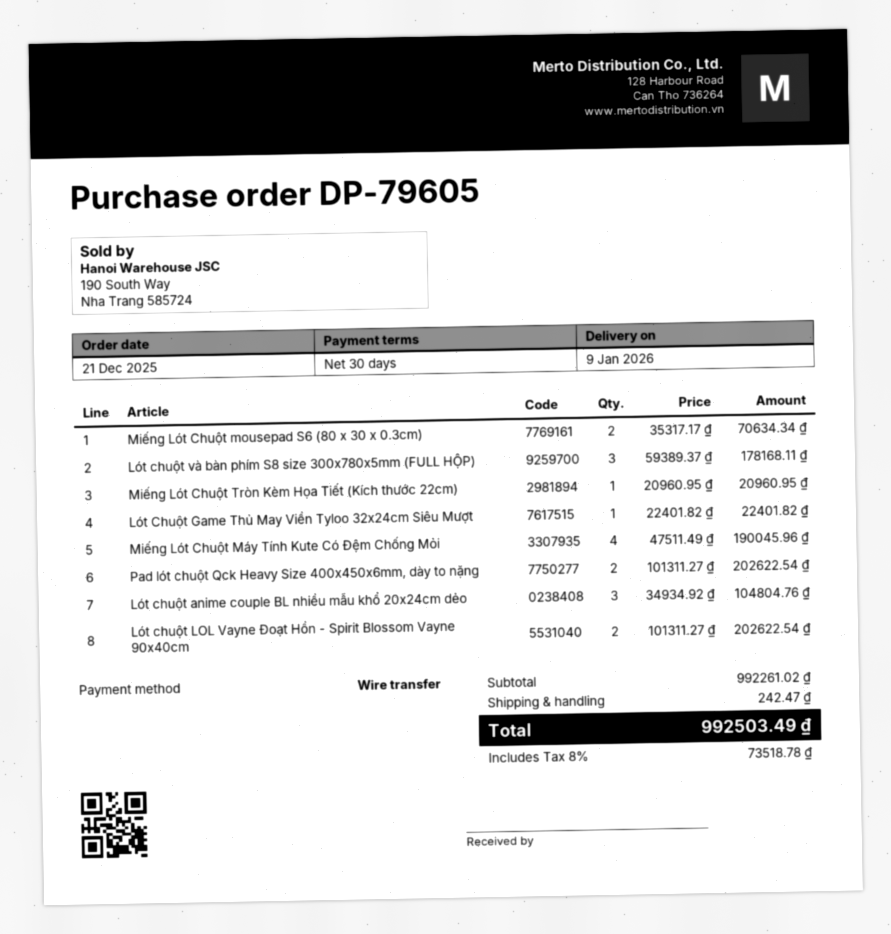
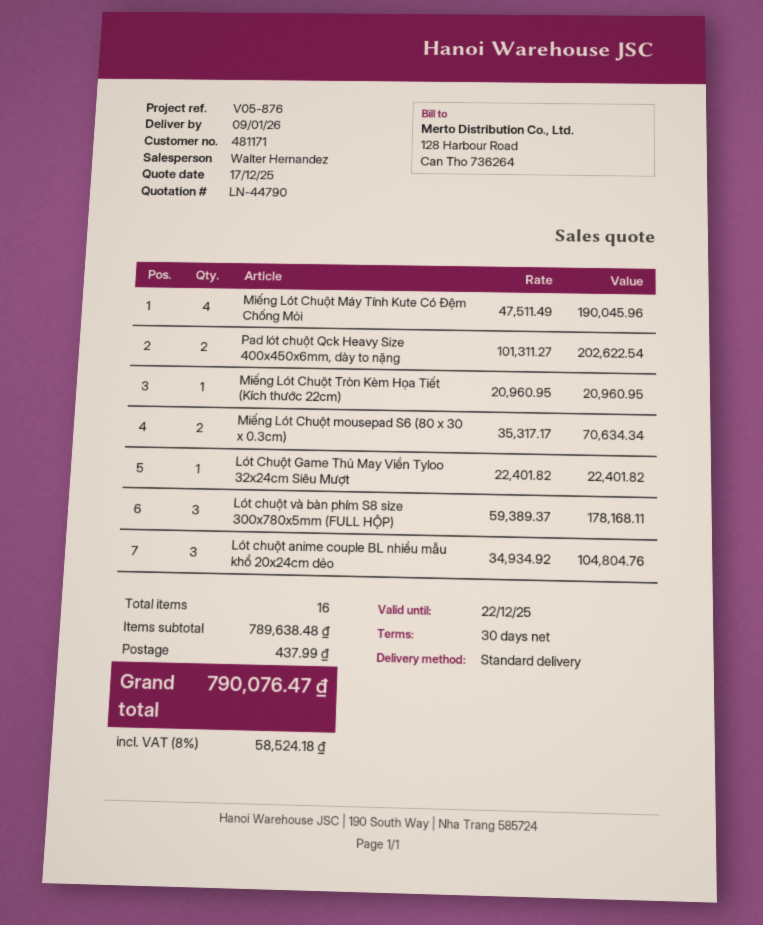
Lót chuột LOL Vayne Đoạt Hồn - Spirit Blossom Vayne 90x40cm: 2 x 101311.27 = 202622.54 -> none
subtotal: 992261.02 -> 789638.48
shipping: 242.47 -> 437.99
tax: 8% = 73518.78 -> 8% = 58524.18
total: 992503.49 -> 790076.47

